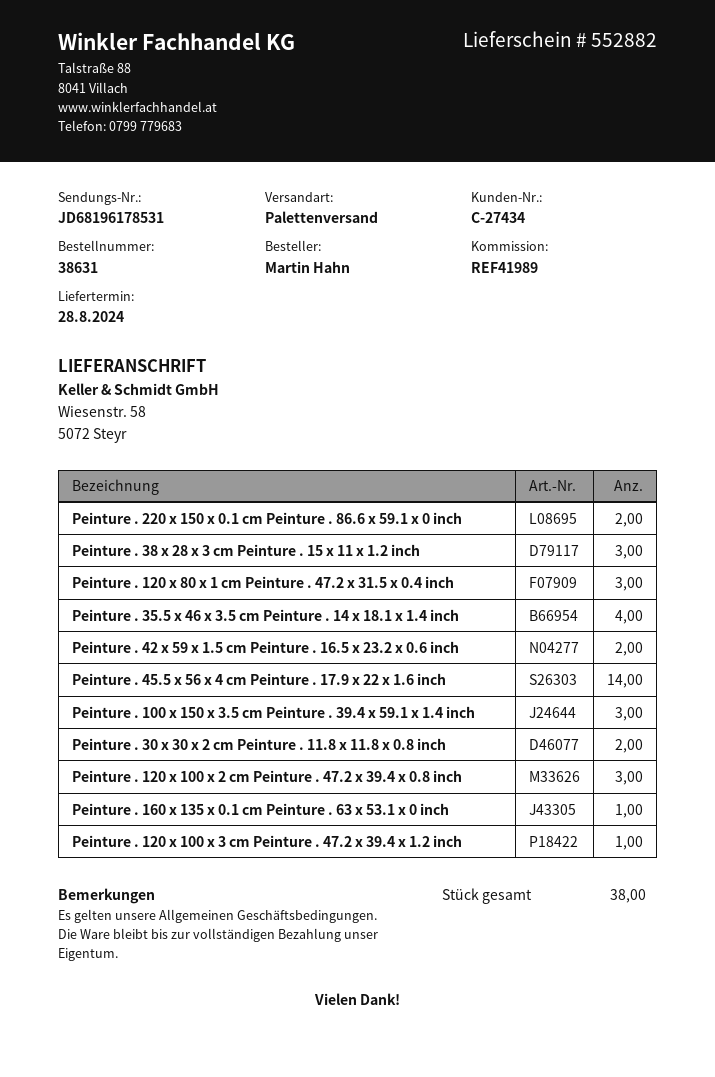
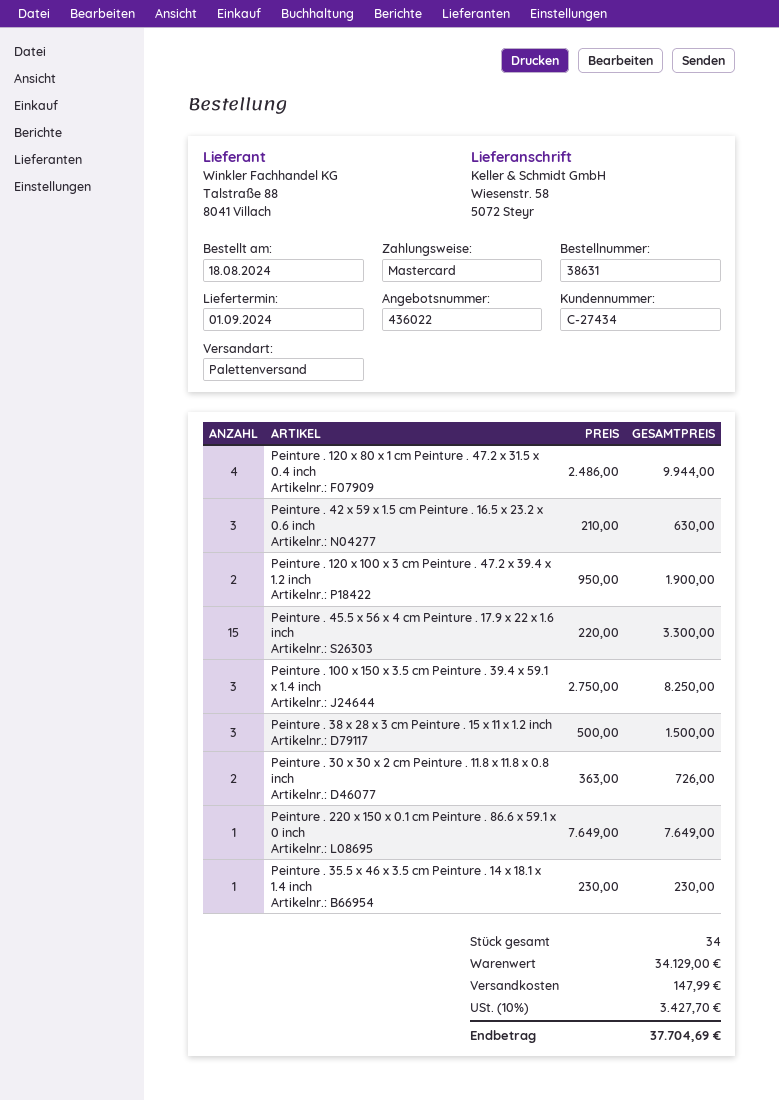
delivery date: 2024-08-28 -> 2024-09-01
Peinture . 220 x 150 x 0.1 cm Peinture . 86.6 x 59.1 x 0 inch: 2 -> 1
Peinture . 120 x 80 x 1 cm Peinture . 47.2 x 31.5 x 0.4 inch: 3 -> 4
Peinture . 35.5 x 46 x 3.5 cm Peinture . 14 x 18.1 x 1.4 inch: 4 -> 1
Peinture . 42 x 59 x 1.5 cm Peinture . 16.5 x 23.2 x 0.6 inch: 2 -> 3
Peinture . 45.5 x 56 x 4 cm Peinture . 17.9 x 22 x 1.6 inch: 14 -> 15
Peinture . 120 x 100 x 2 cm Peinture . 47.2 x 39.4 x 0.8 inch: 3 -> none
Peinture . 160 x 135 x 0.1 cm Peinture . 63 x 53.1 x 0 inch: 1 -> none
Peinture . 120 x 100 x 3 cm Peinture . 47.2 x 39.4 x 1.2 inch: 1 -> 2
total quantity: 38 -> 34

